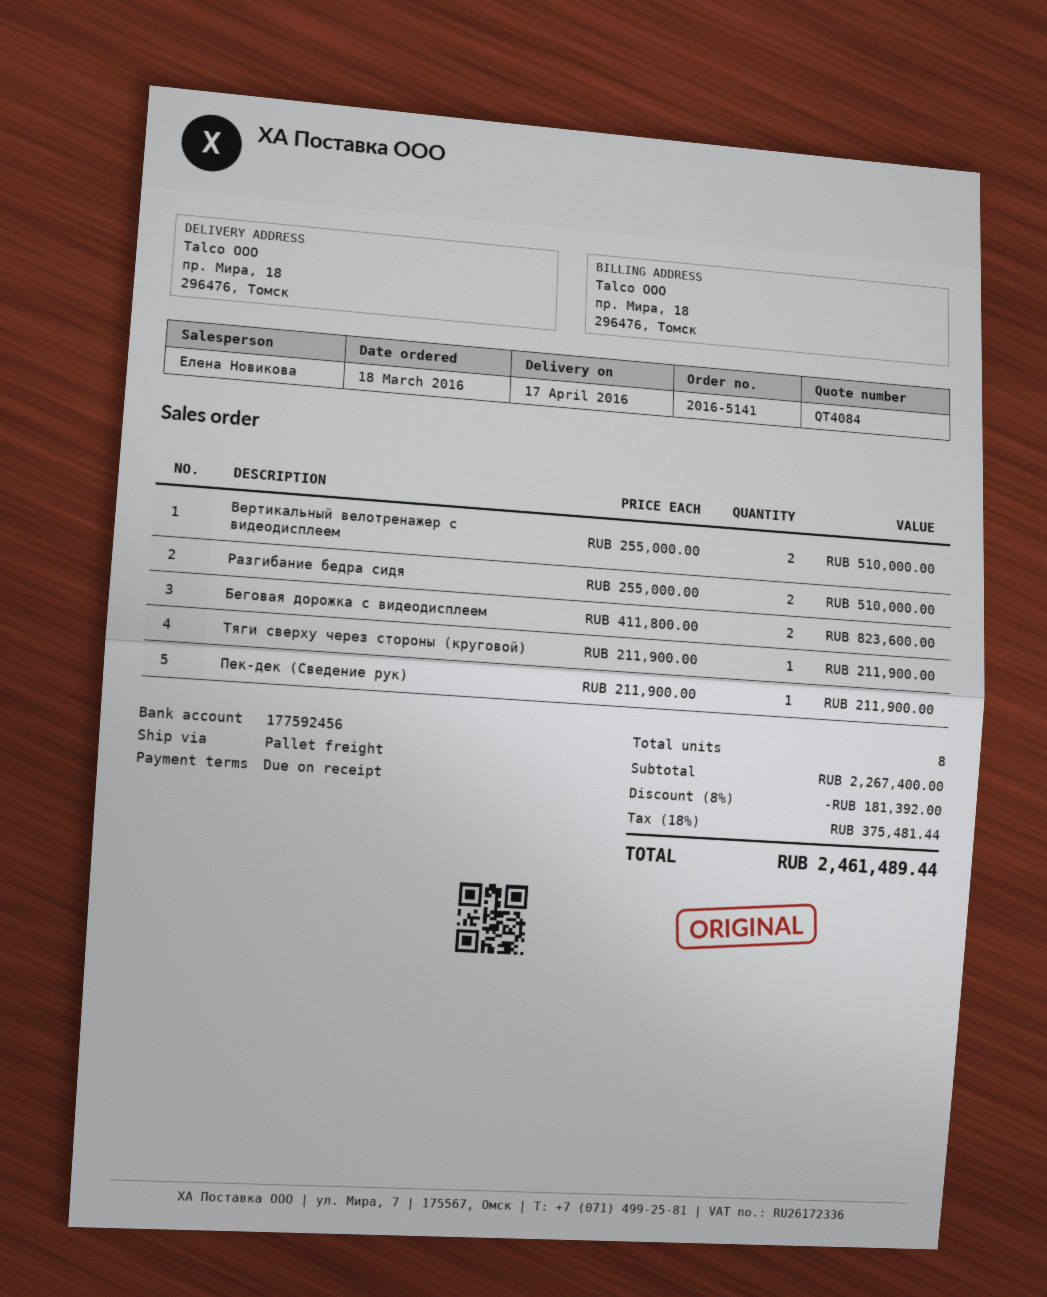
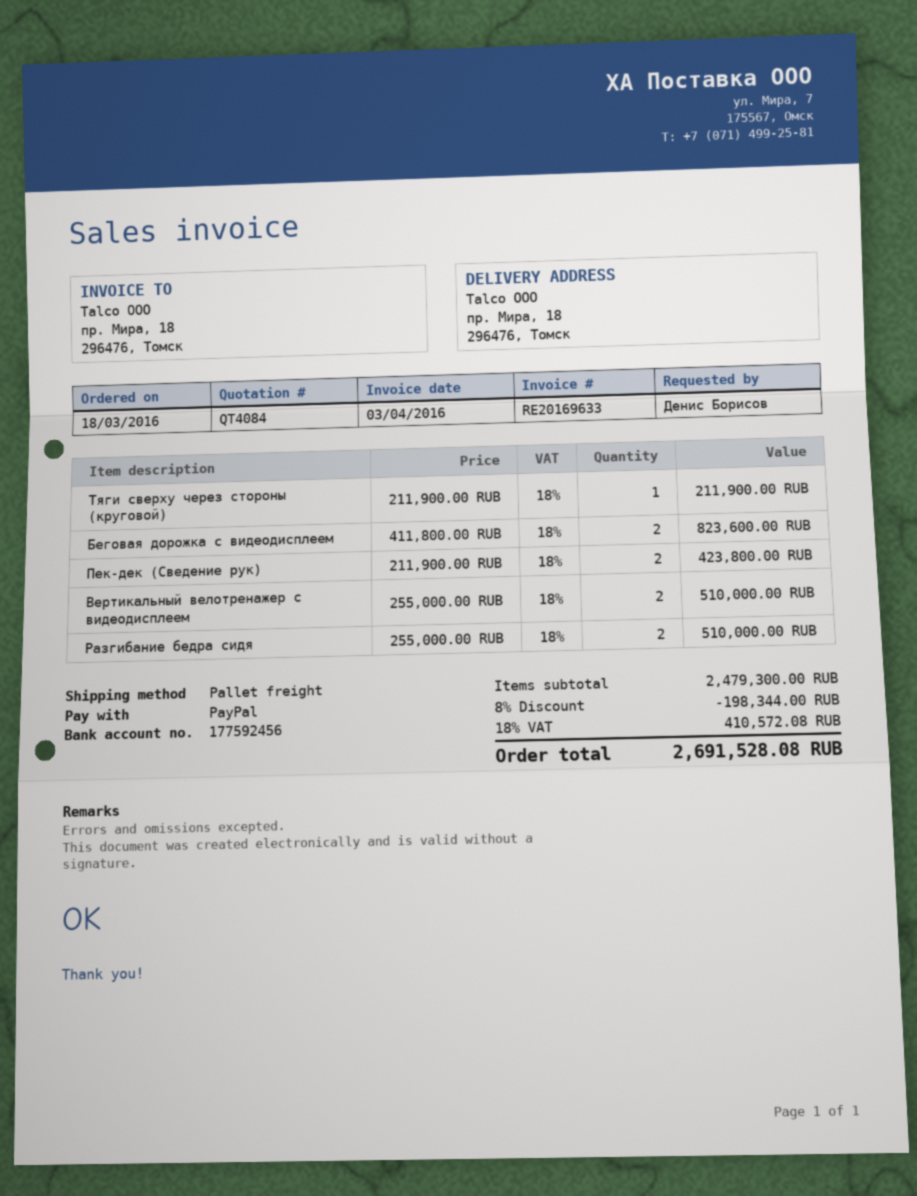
Пек-дек (Сведение рук): 1 x 211900.00 = 211900.00 -> 2 x 211900.00 = 423800.00
subtotal: 2267400.00 -> 2479300.00
discount: 8% = 181392.00 -> 8% = 198344.00
tax: 18% = 375481.44 -> 18% = 410572.08
total: 2461489.44 -> 2691528.08

